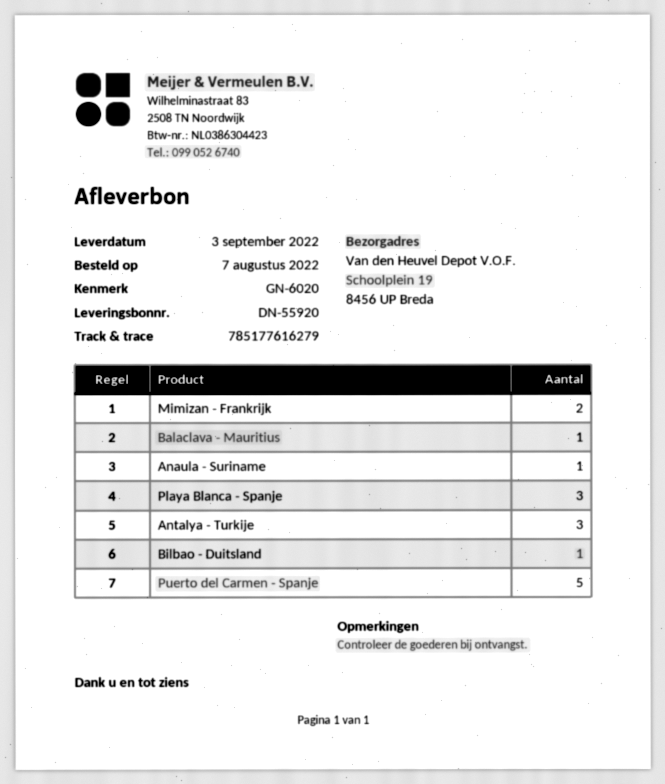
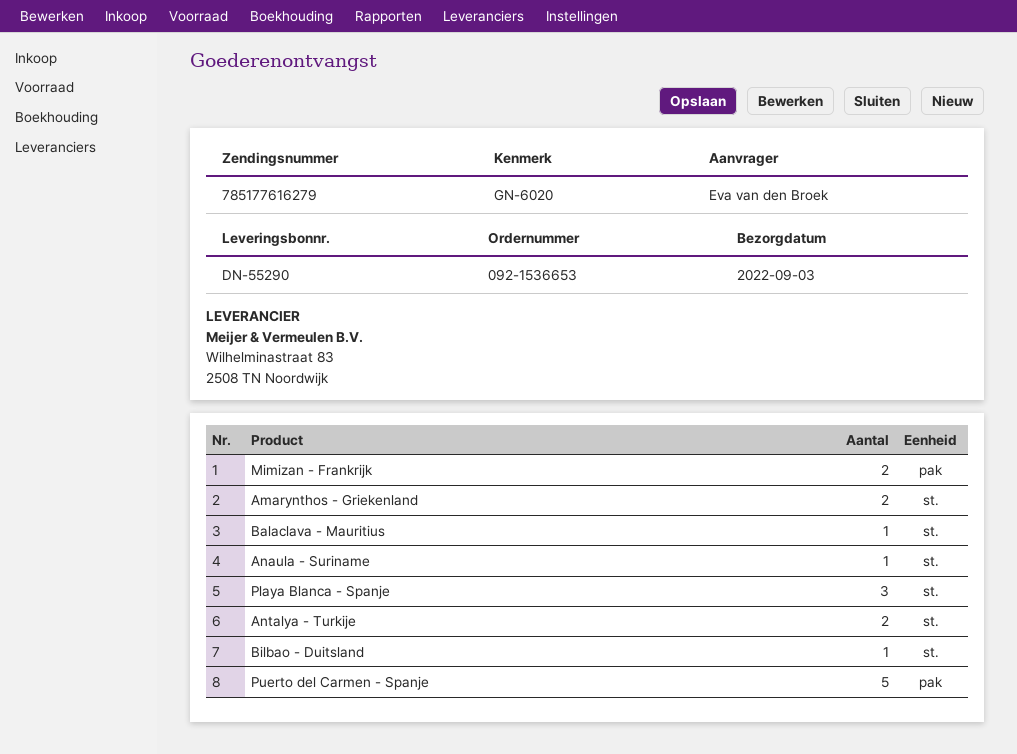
delivery note number: DN-55920 -> DN-55290
Antalya - Turkije: 3 -> 2
Amarynthos - Griekenland: none -> 2

